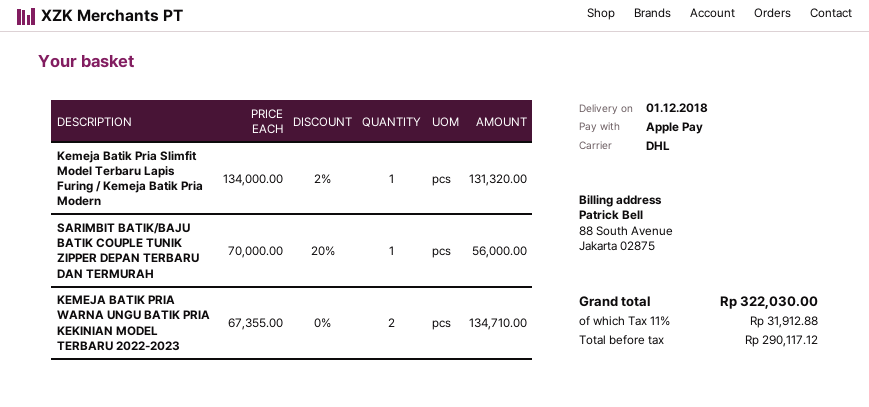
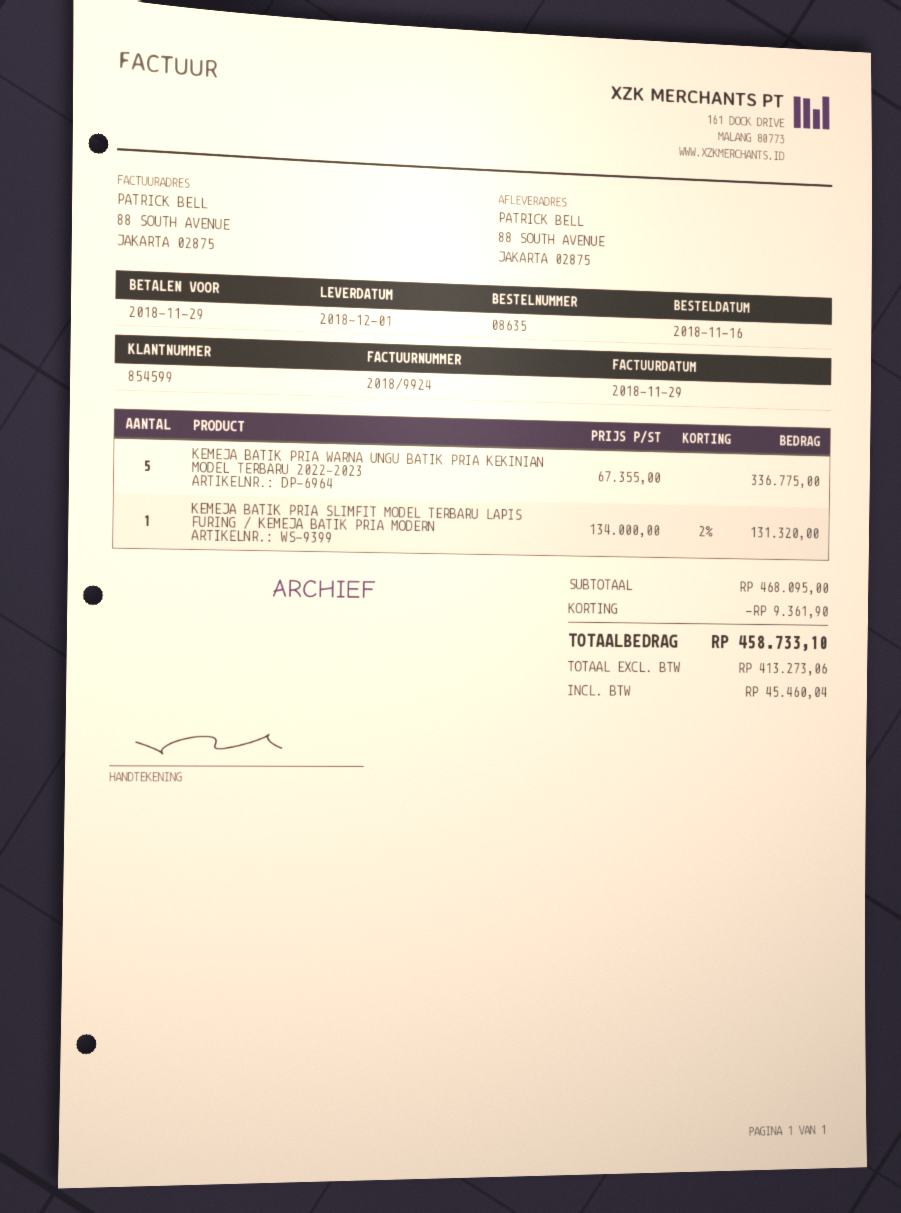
SARIMBIT BATIK/BAJU BATIK COUPLE TUNIK ZIPPER DEPAN TERBARU DAN TERMURAH: 1 x 70000.00 - 20% = 56000.00 -> none
KEMEJA BATIK PRIA WARNA UNGU BATIK PRIA KEKINIAN MODEL TERBARU 2022-2023: 2 x 67355.00 = 134710.00 -> 5 x 67355.00 = 336775.00
discount: none -> 9361.90
net: 290117.12 -> 413273.06
tax: 31912.88 -> 45460.04
total: 322030.00 -> 458733.10

